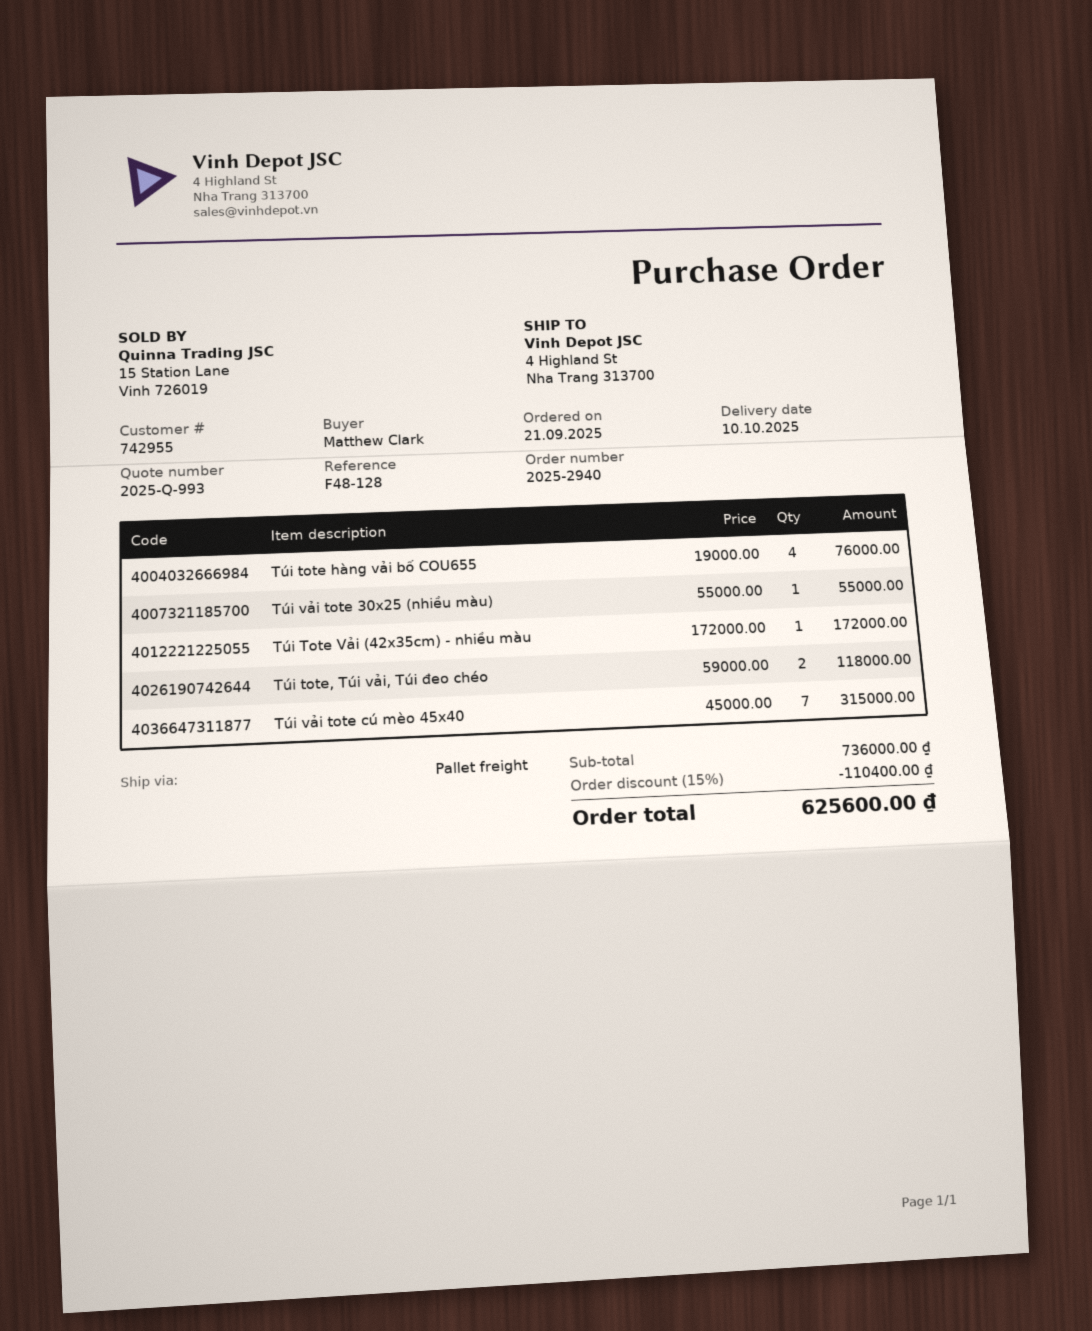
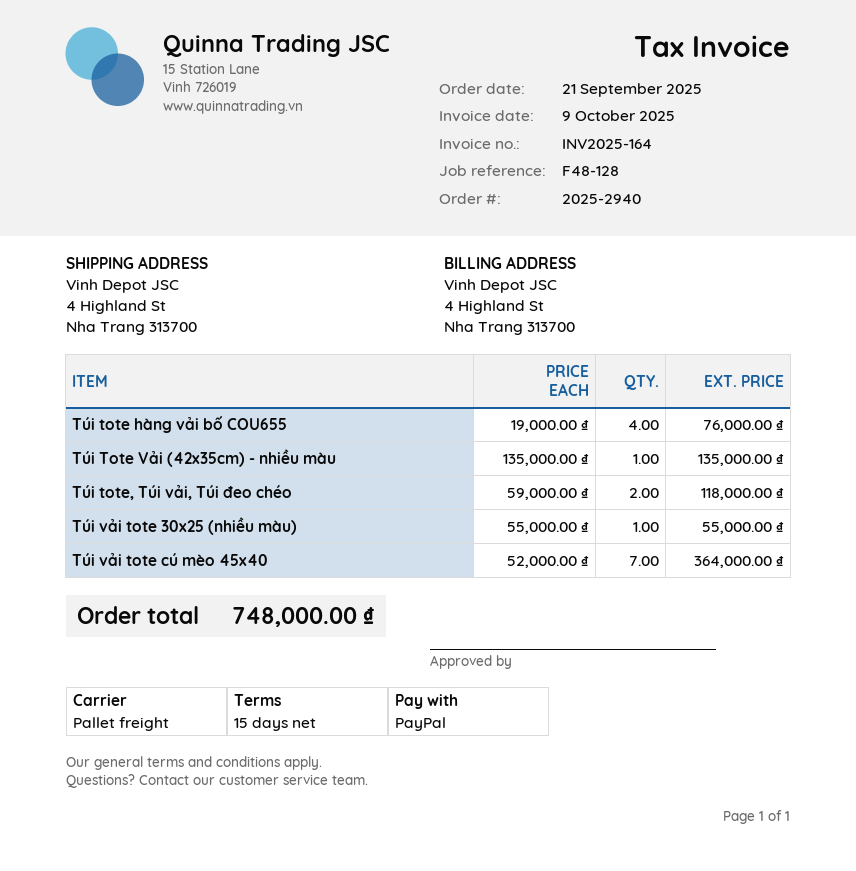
Túi Tote Vải (42x35cm) - nhiều màu: 1 x 172000.00 = 172000.00 -> 1 x 135000.00 = 135000.00
Túi vải tote cú mèo 45x40: 7 x 45000.00 = 315000.00 -> 7 x 52000.00 = 364000.00
discount: 15% = 110400.00 -> none
total: 625600.00 -> 748000.00

